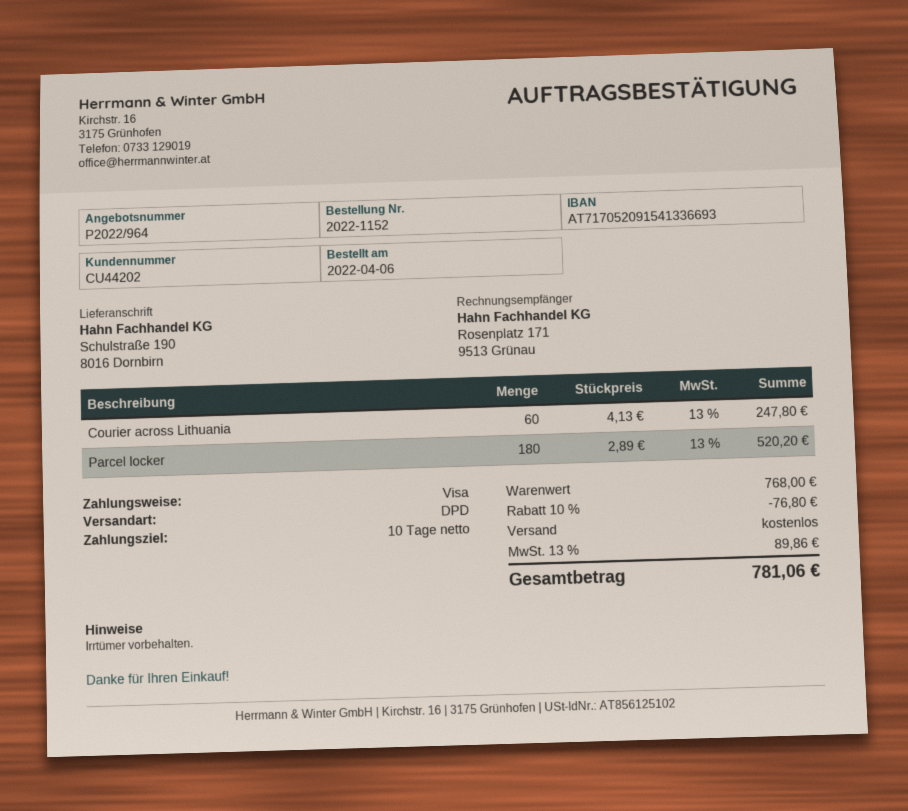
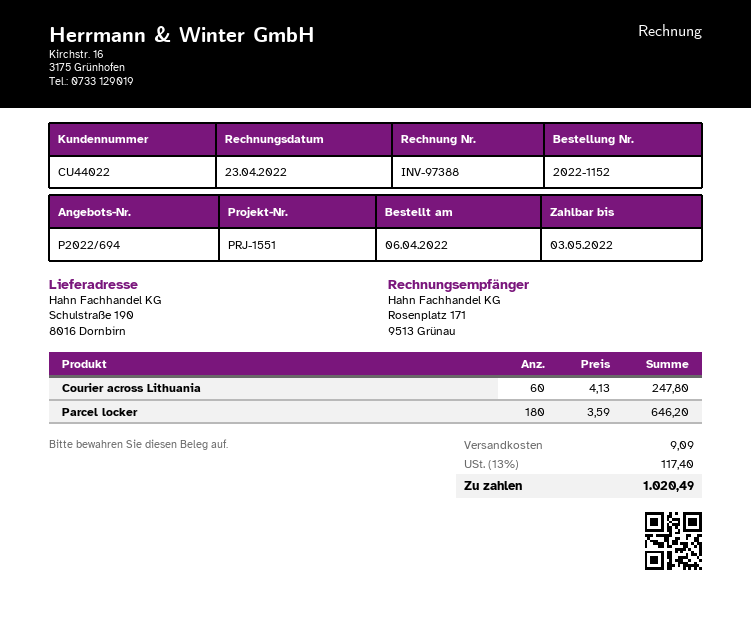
quote number: P2022/964 -> P2022/694
customer number: CU44202 -> CU44022
Parcel locker: 180 x 2.89 = 520.20 -> 180 x 3.59 = 646.20
discount: 10% = 76.80 -> none
shipping: 0.00 -> 9.09
tax: 13% = 89.86 -> 13% = 117.40
total: 781.06 -> 1020.49

